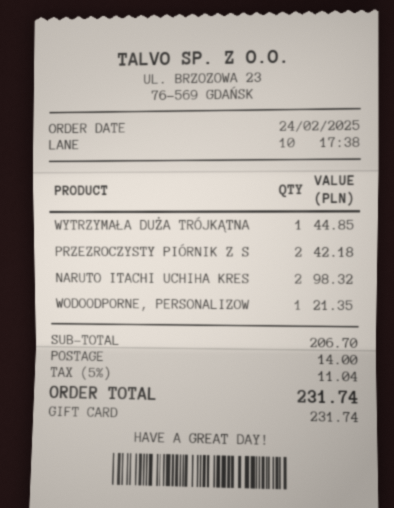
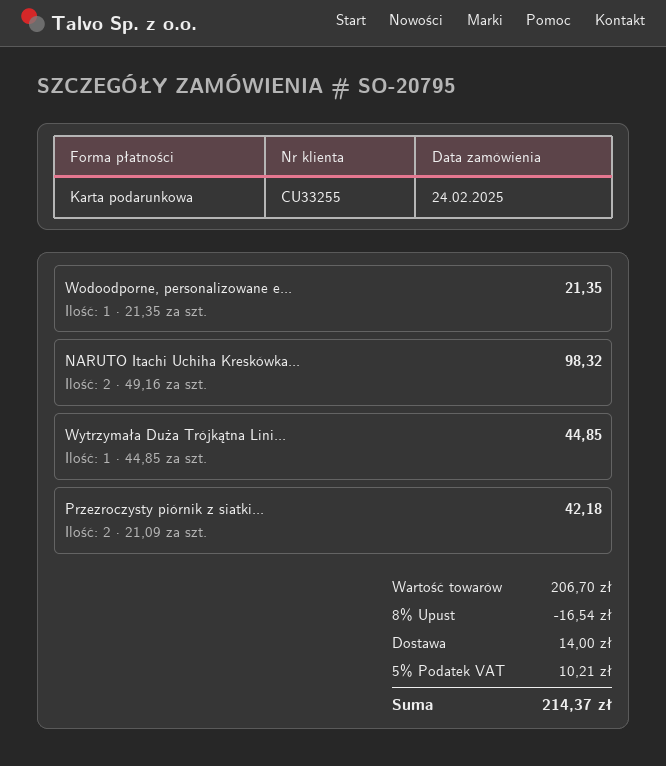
discount: none -> 8% = 16.54
tax: 5% = 11.04 -> 5% = 10.21
total: 231.74 -> 214.37

